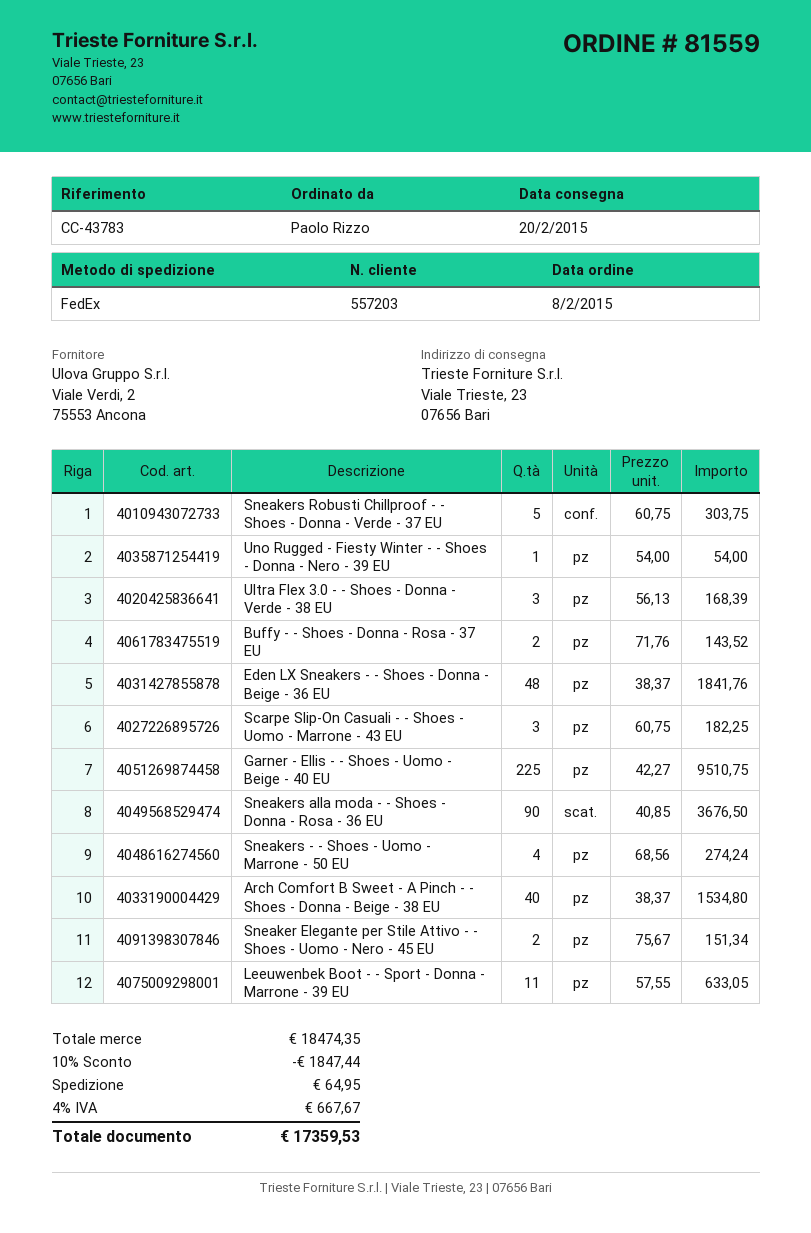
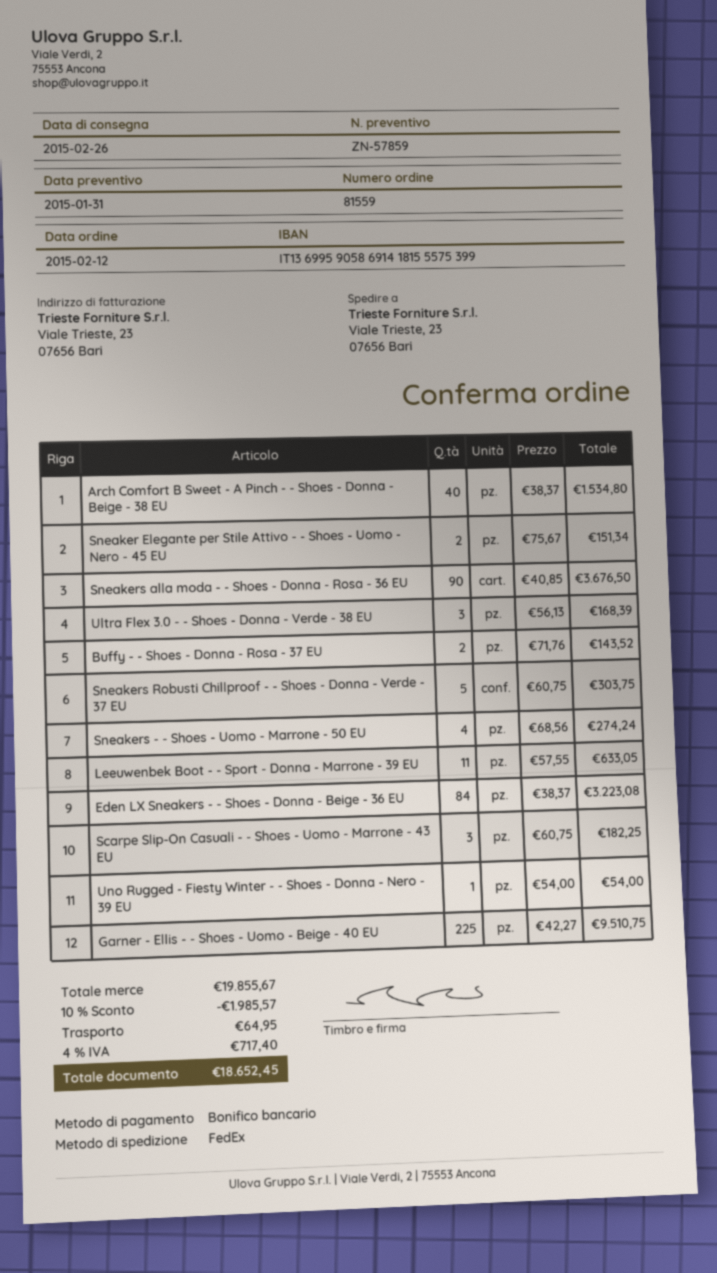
order date: 2015-02-08 -> 2015-02-12
delivery date: 2015-02-20 -> 2015-02-26
Eden LX Sneakers - - Shoes - Donna - Beige - 36 EU: 48 x 38.37 = 1841.76 -> 84 x 38.37 = 3223.08
subtotal: 18474.35 -> 19855.67
discount: 10% = 1847.44 -> 10% = 1985.57
tax: 4% = 667.67 -> 4% = 717.40
total: 17359.53 -> 18652.45

